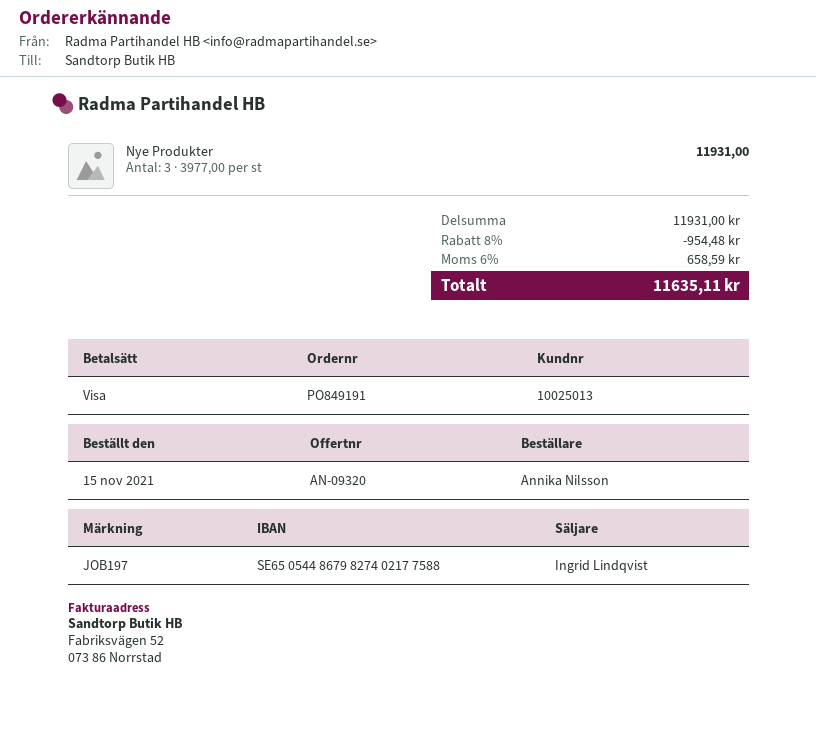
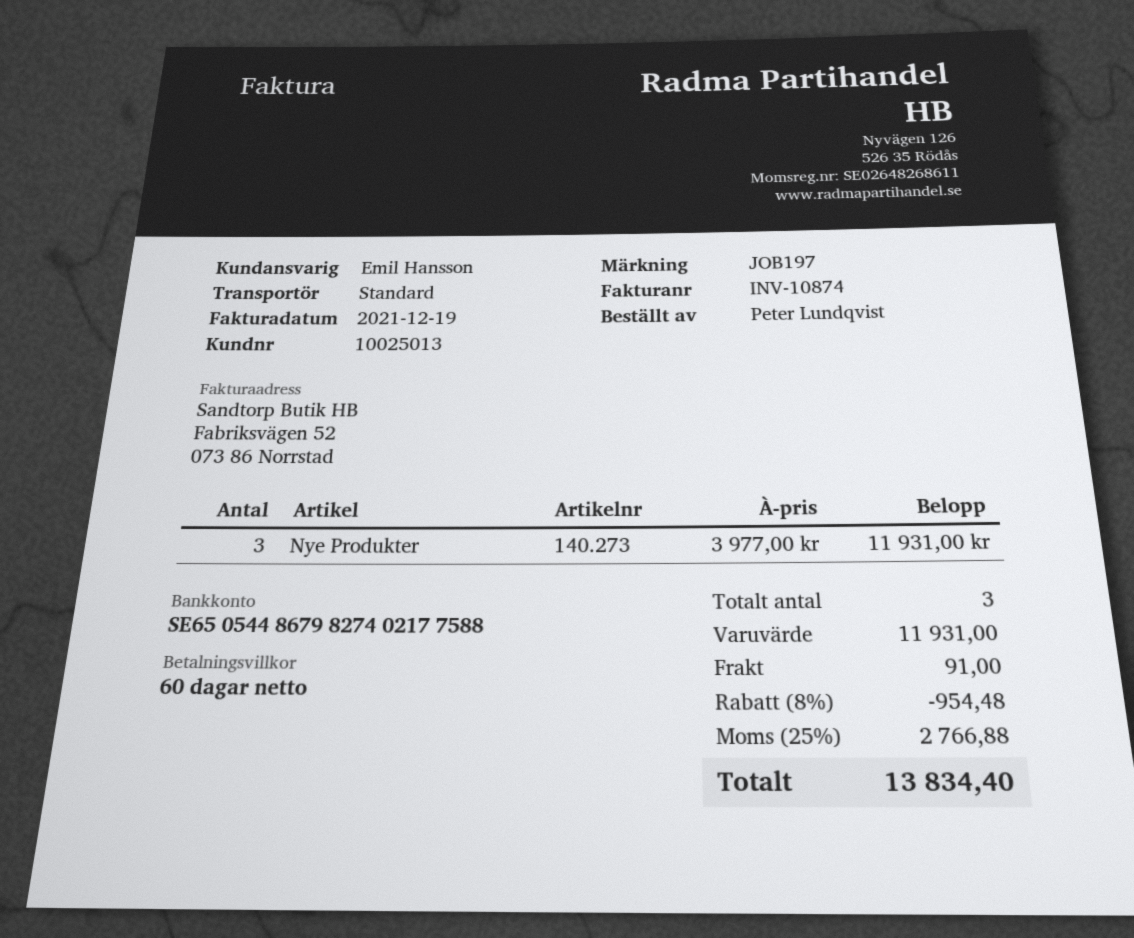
ordered by: Annika Nilsson -> Peter Lundqvist
sales rep: Ingrid Lindqvist -> Emil Hansson
shipping: none -> 91.00
tax: 6% = 658.59 -> 25% = 2766.88
total: 11635.11 -> 13834.40

